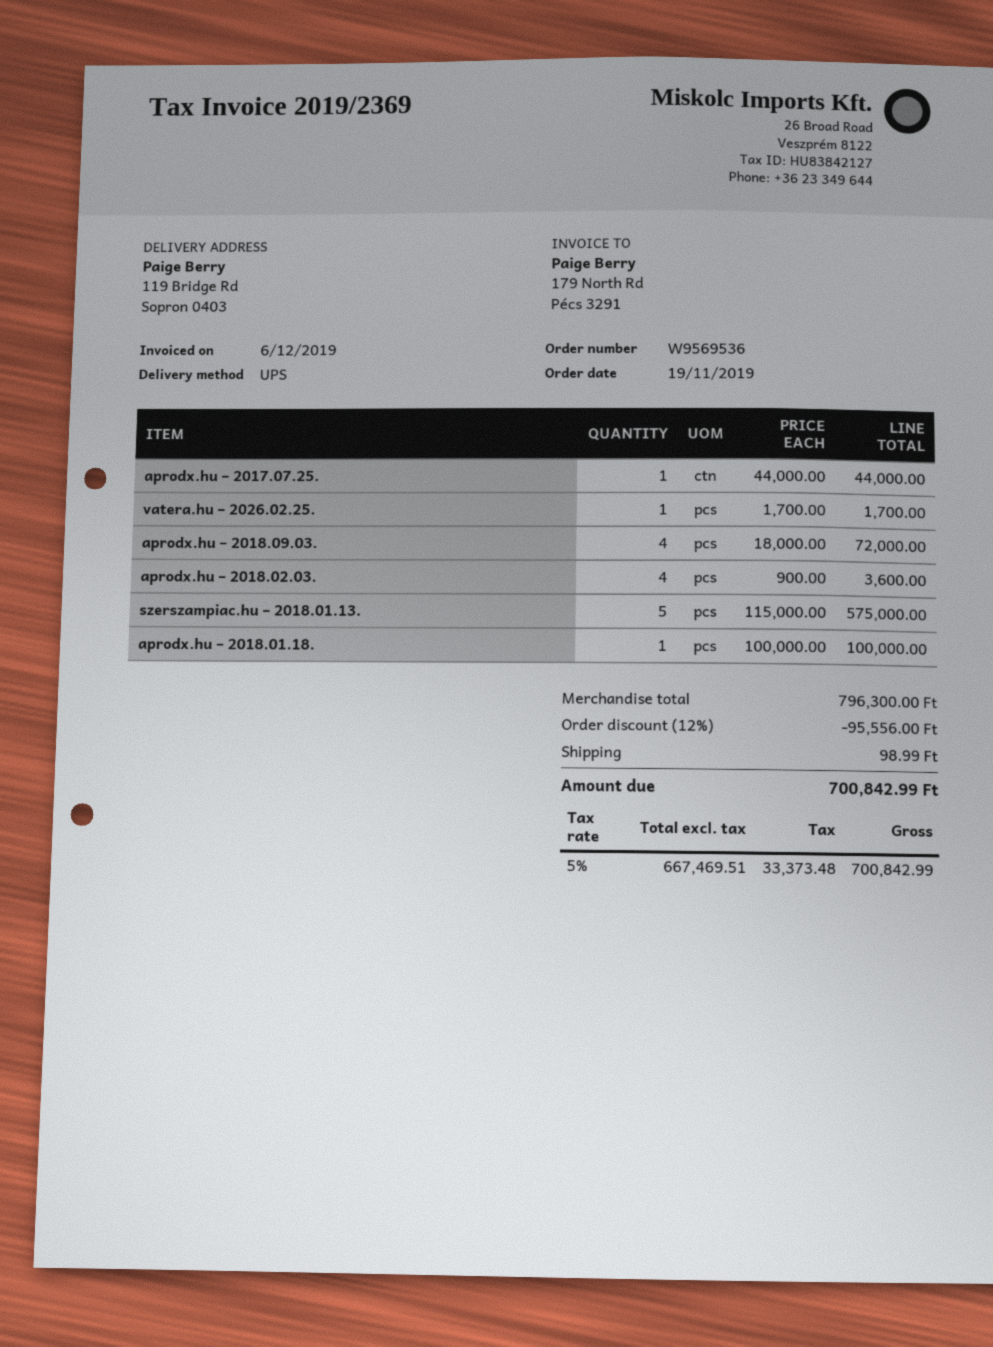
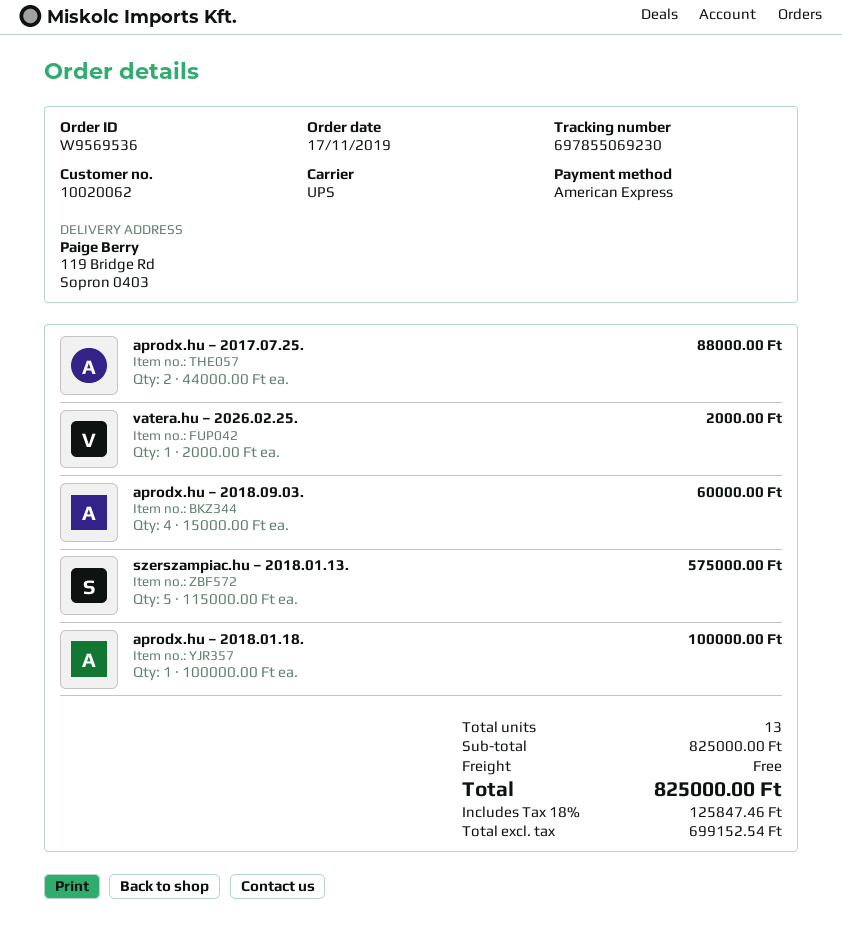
order date: 2019-11-19 -> 2019-11-17
aprodx.hu – 2017.07.25.: 1 x 44000.00 = 44000.00 -> 2 x 44000.00 = 88000.00
vatera.hu – 2026.02.25.: 1 x 1700.00 = 1700.00 -> 1 x 2000.00 = 2000.00
aprodx.hu – 2018.09.03.: 4 x 18000.00 = 72000.00 -> 4 x 15000.00 = 60000.00
aprodx.hu – 2018.02.03.: 4 x 900.00 = 3600.00 -> none
subtotal: 796300.00 -> 825000.00
discount: 12% = 95556.00 -> none
shipping: 98.99 -> 0.00
net: 667469.51 -> 699152.54
tax: 5% = 33373.48 -> 18% = 125847.46
total: 700842.99 -> 825000.00

